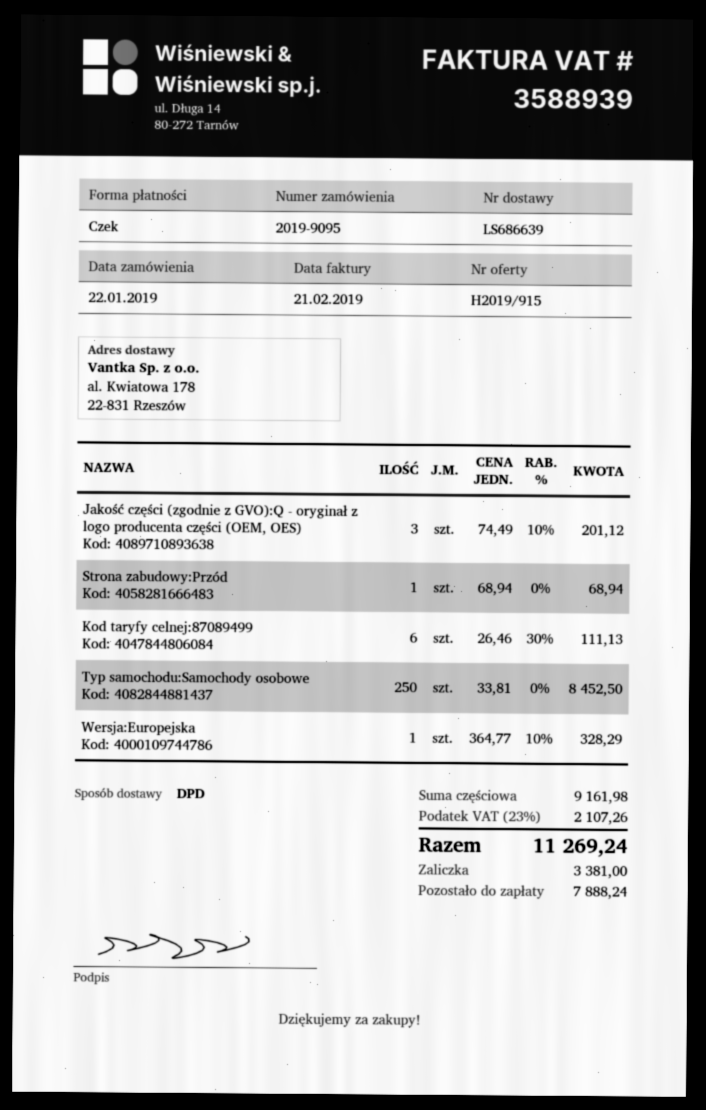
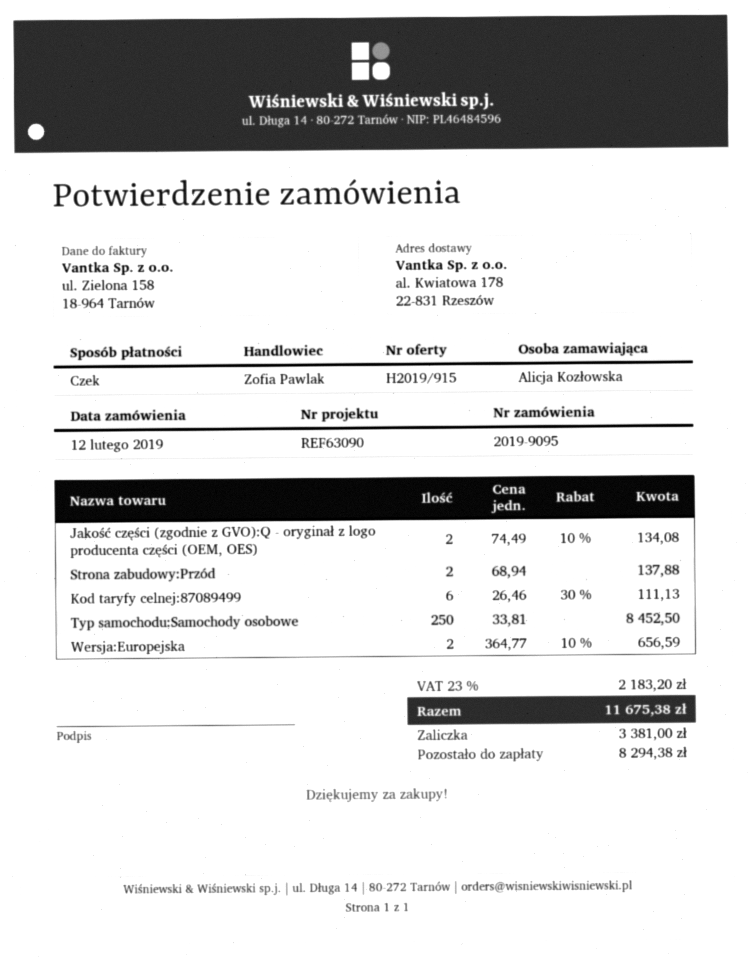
order date: 2019-01-22 -> 2019-02-12
Jakość części (zgodnie z GVO):Q - oryginał z logo producenta części (OEM, OES): 3 x 74.49 - 10% = 201.12 -> 2 x 74.49 - 10% = 134.08
Strona zabudowy:Przód: 1 x 68.94 = 68.94 -> 2 x 68.94 = 137.88
Wersja:Europejska: 1 x 364.77 - 10% = 328.29 -> 2 x 364.77 - 10% = 656.59
tax: 23% = 2107.26 -> 23% = 2183.20
total: 11269.24 -> 11675.38
balance: 7888.24 -> 8294.38

